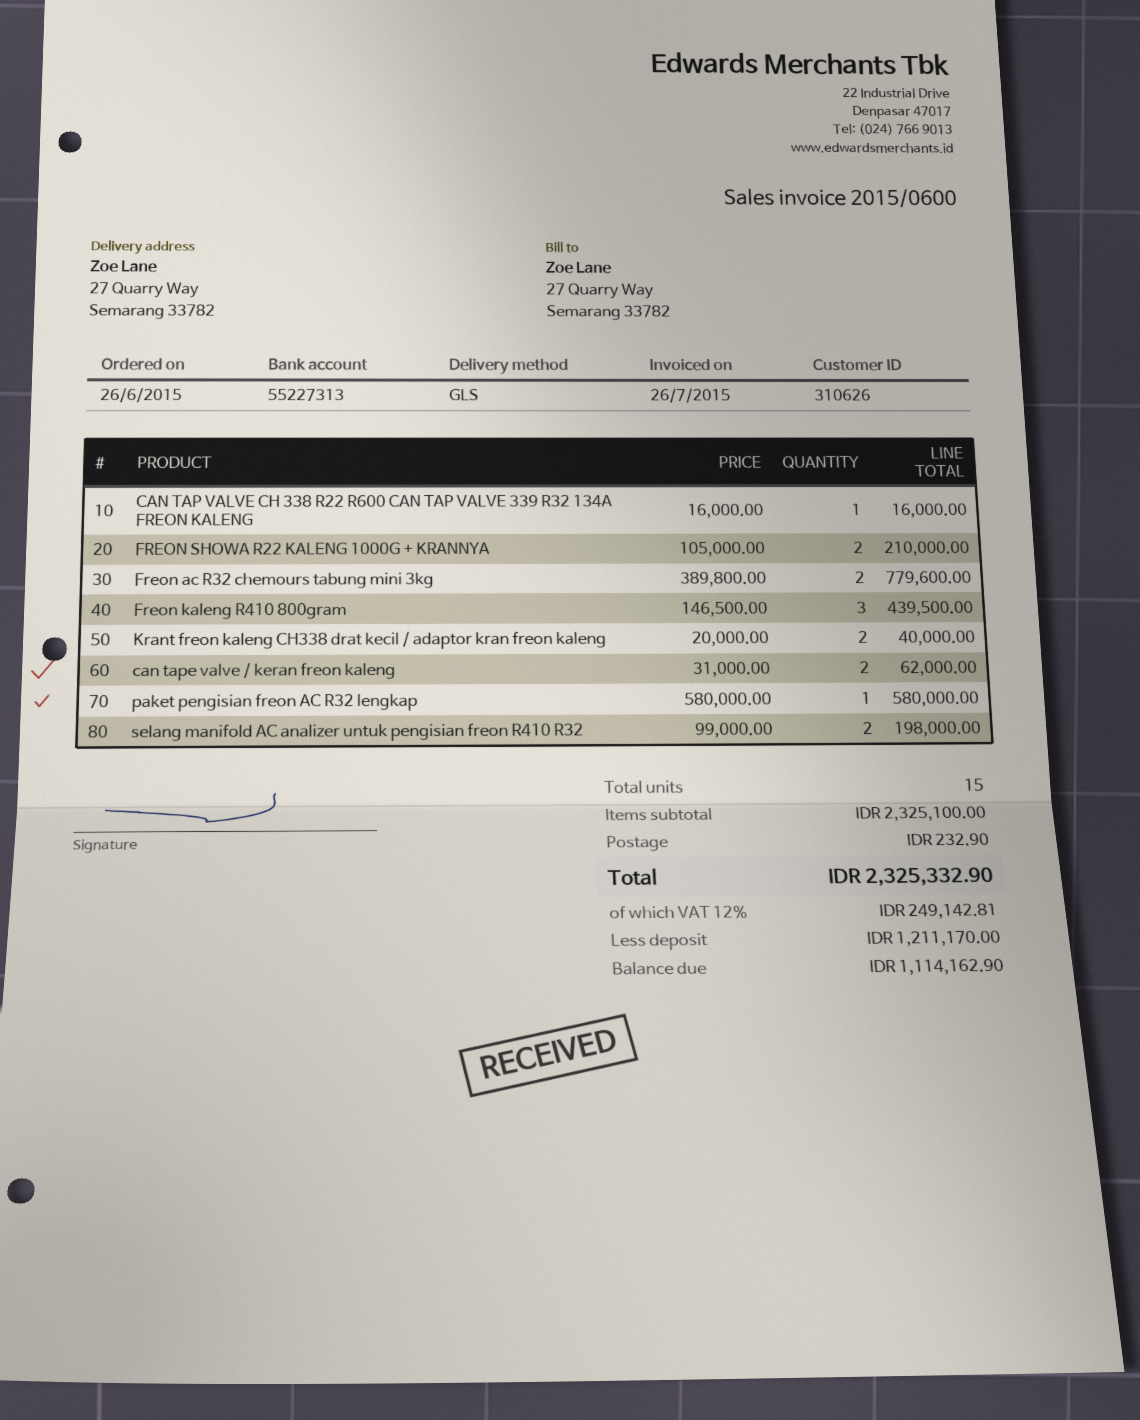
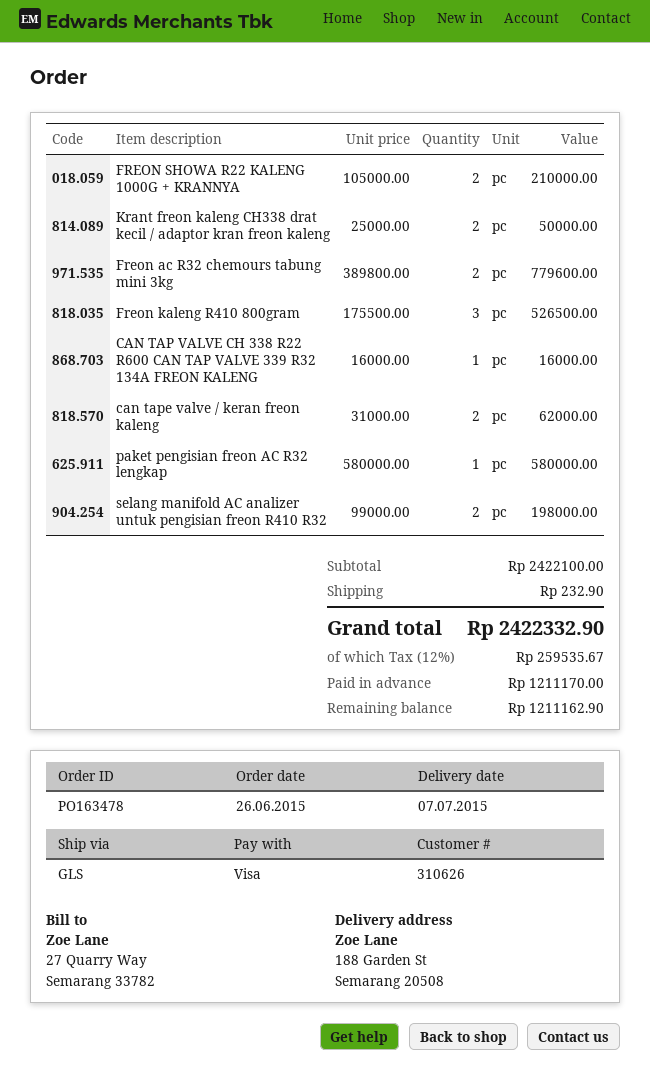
ship to: 27 Quarry Way, Semarang 33782 -> 188 Garden St, Semarang 20508
Freon kaleng R410 800gram: 3 x 146500.00 = 439500.00 -> 3 x 175500.00 = 526500.00
Krant freon kaleng CH338 drat kecil / adaptor kran freon kaleng: 2 x 20000.00 = 40000.00 -> 2 x 25000.00 = 50000.00
subtotal: 2325100.00 -> 2422100.00
tax: 12% = 249142.81 -> 12% = 259535.67
total: 2325332.90 -> 2422332.90
balance: 1114162.90 -> 1211162.90

